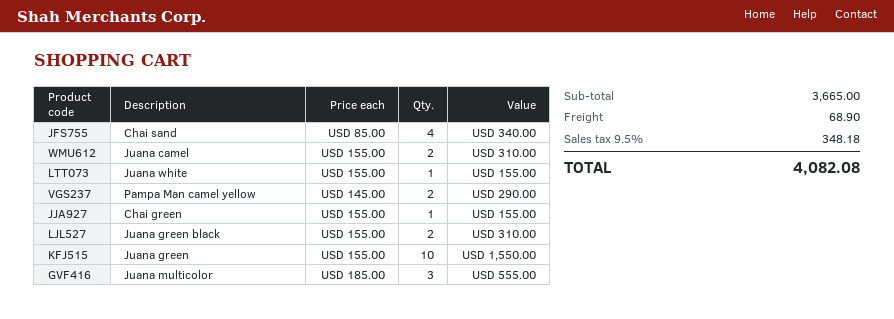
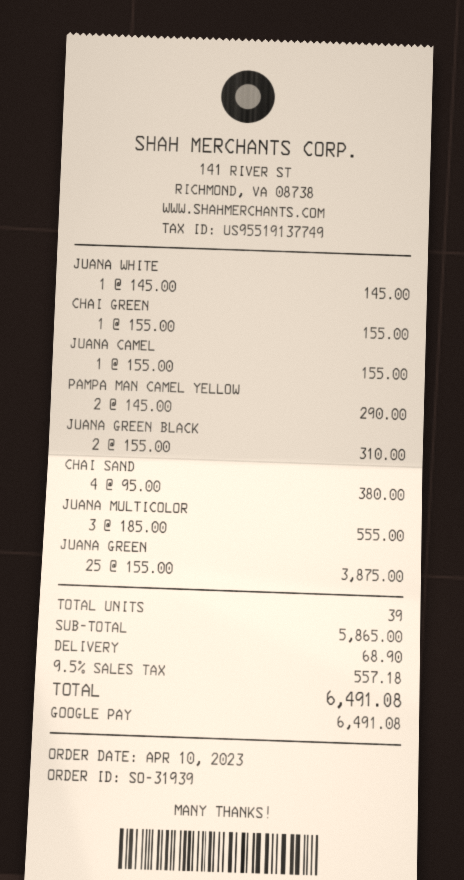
Chai sand: 4 x 85.00 = 340.00 -> 4 x 95.00 = 380.00
Juana camel: 2 x 155.00 = 310.00 -> 1 x 155.00 = 155.00
Juana white: 1 x 155.00 = 155.00 -> 1 x 145.00 = 145.00
Juana green: 10 x 155.00 = 1550.00 -> 25 x 155.00 = 3875.00
subtotal: 3665.00 -> 5865.00
tax: 9.5% = 348.18 -> 9.5% = 557.18
total: 4082.08 -> 6491.08

